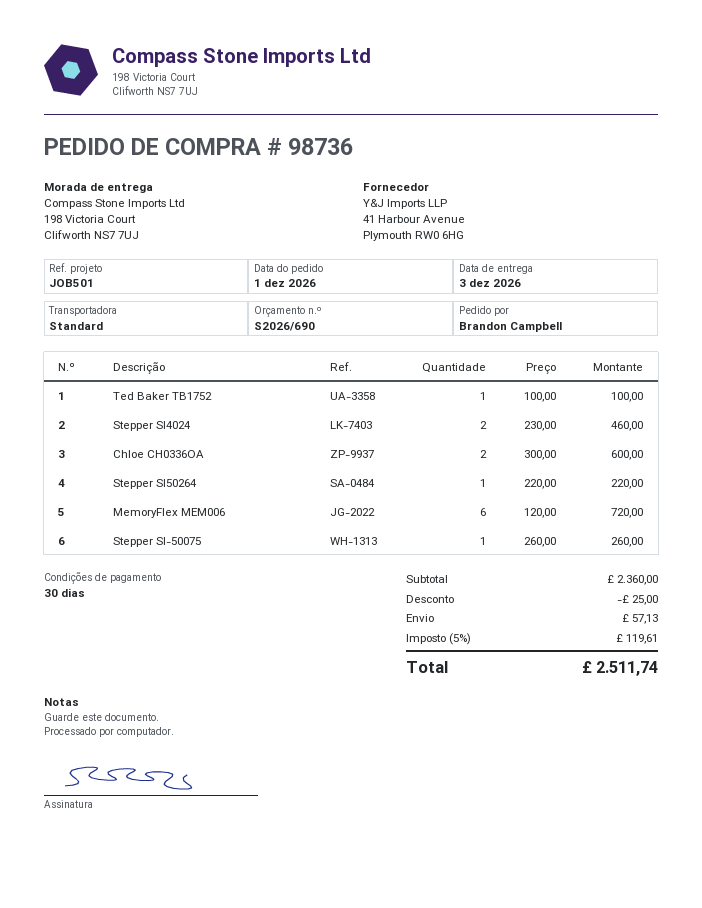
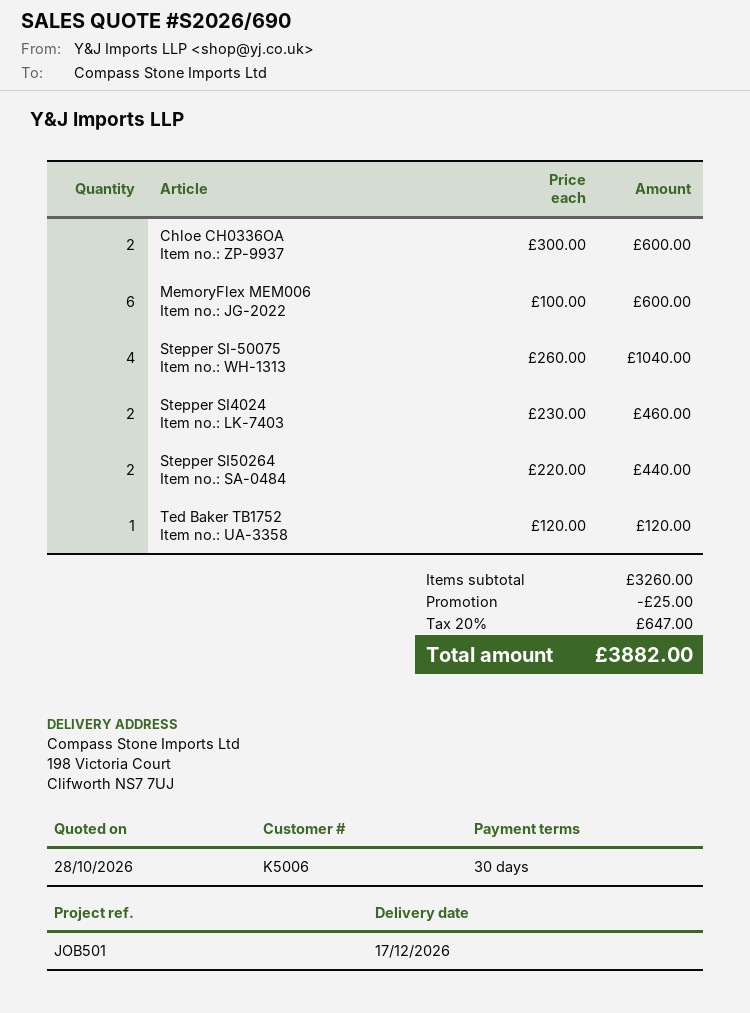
delivery date: 2026-12-03 -> 2026-12-17
Ted Baker TB1752: 1 x 100.00 = 100.00 -> 1 x 120.00 = 120.00
Stepper SI50264: 1 x 220.00 = 220.00 -> 2 x 220.00 = 440.00
MemoryFlex MEM006: 6 x 120.00 = 720.00 -> 6 x 100.00 = 600.00
Stepper SI-50075: 1 x 260.00 = 260.00 -> 4 x 260.00 = 1040.00
subtotal: 2360.00 -> 3260.00
shipping: 57.13 -> none
tax: 5% = 119.61 -> 20% = 647.00
total: 2511.74 -> 3882.00

